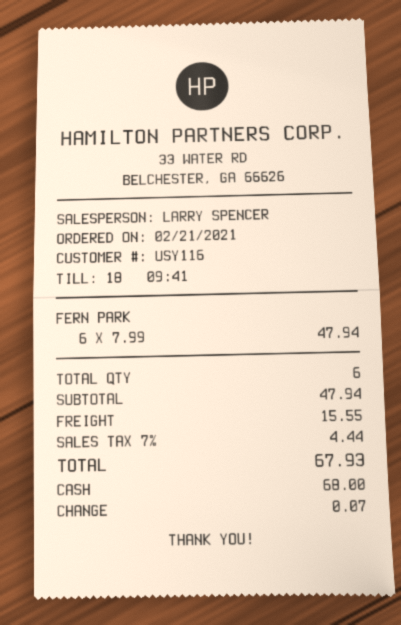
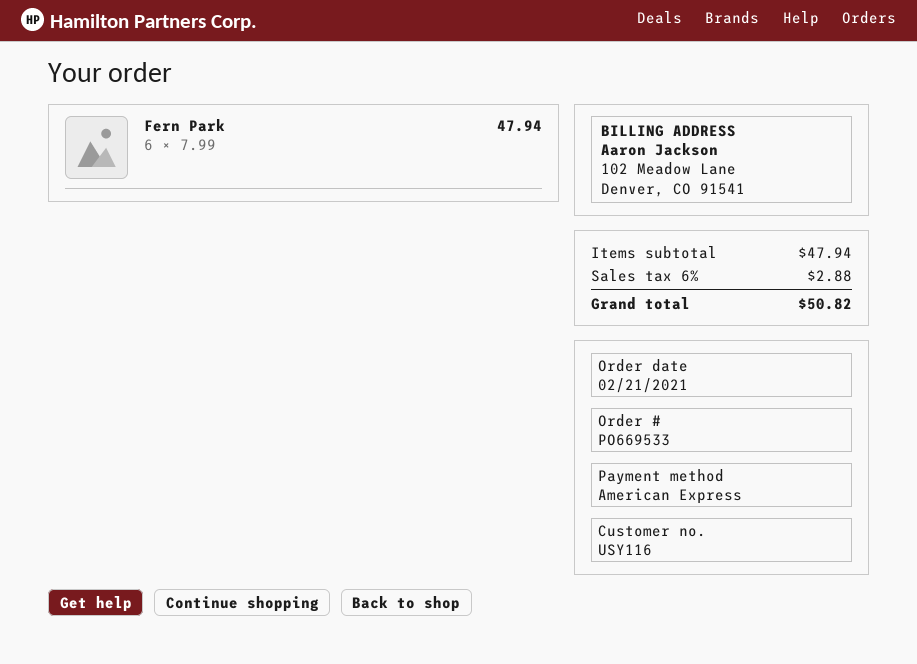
payment method: cash -> American Express
shipping: 15.55 -> none
tax: 7% = 4.44 -> 6% = 2.88
total: 67.93 -> 50.82

